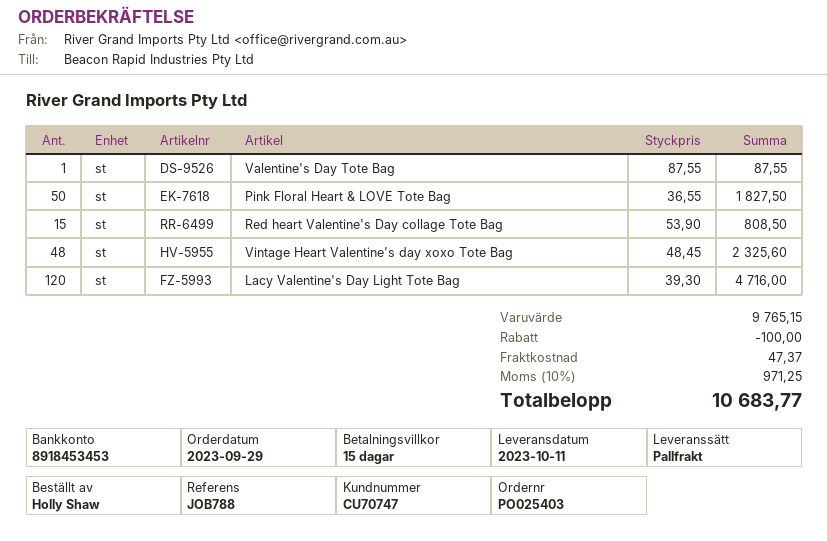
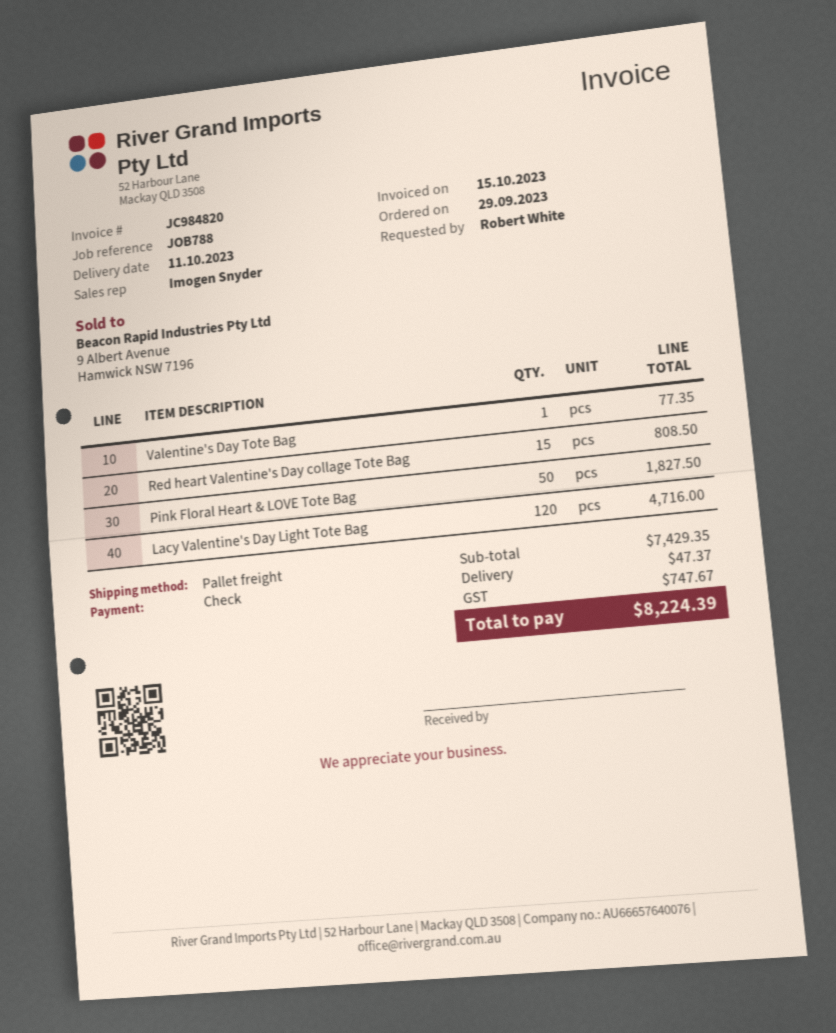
ordered by: Holly Shaw -> Robert White
Valentine's Day Tote Bag: 1 for 87.55 -> 1 for 77.35
Vintage Heart Valentine's day xoxo Tote Bag: 48 for 2325.60 -> none
subtotal: 9765.15 -> 7429.35
discount: 100.00 -> none
tax: 971.25 -> 747.67
total: 10683.77 -> 8224.39

